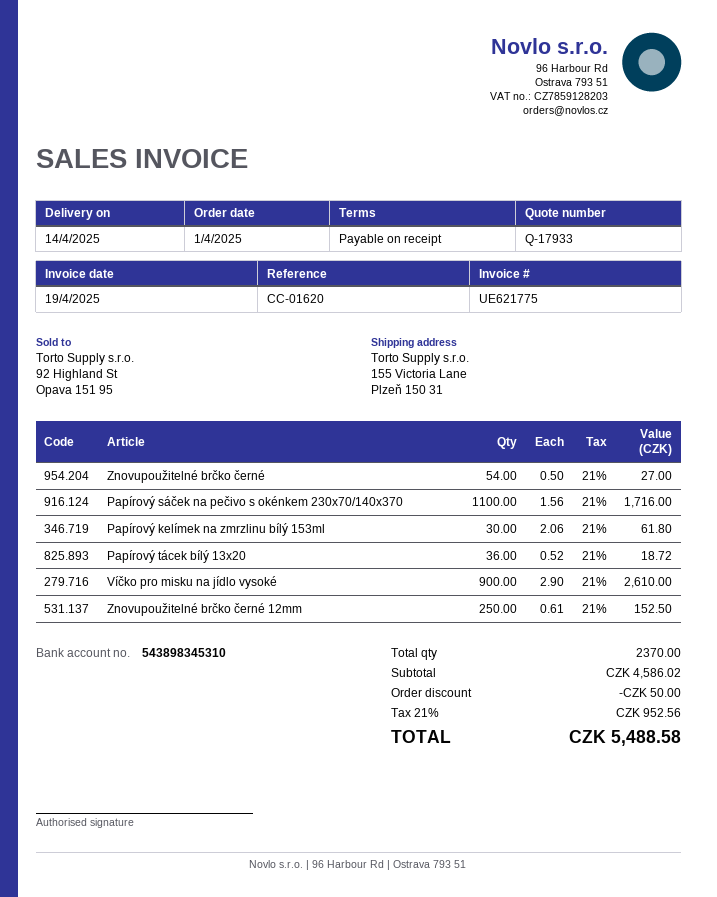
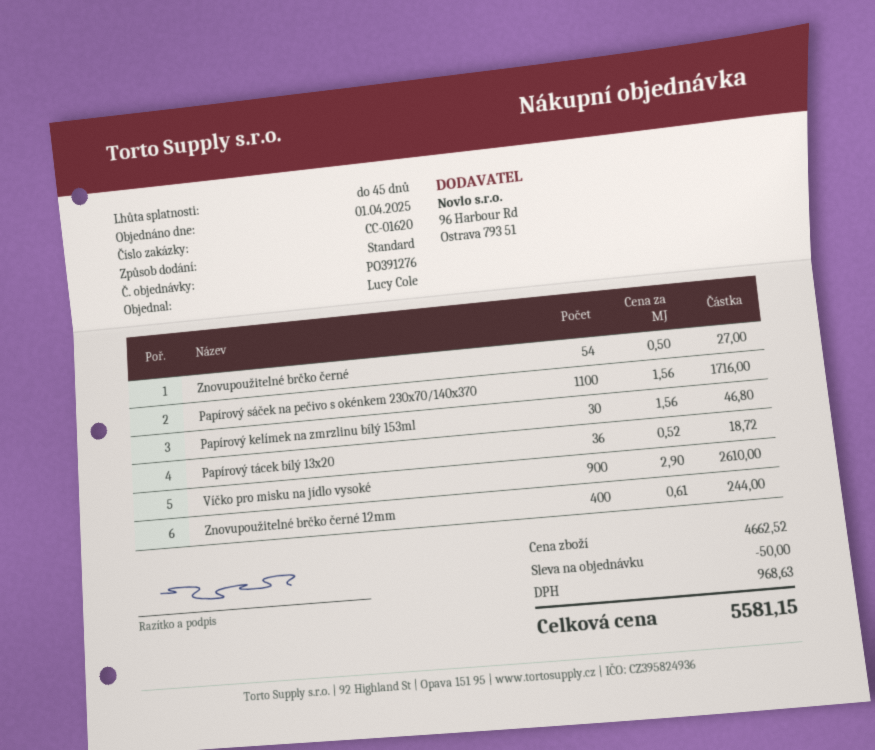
payment terms: on receipt -> 45 days
Papírový kelímek na zmrzlinu bílý 153ml: 30 x 2.06 = 61.80 -> 30 x 1.56 = 46.80
Znovupoužitelné brčko černé 12mm: 250 x 0.61 = 152.50 -> 400 x 0.61 = 244.00
subtotal: 4586.02 -> 4662.52
tax: 952.56 -> 968.63
total: 5488.58 -> 5581.15

